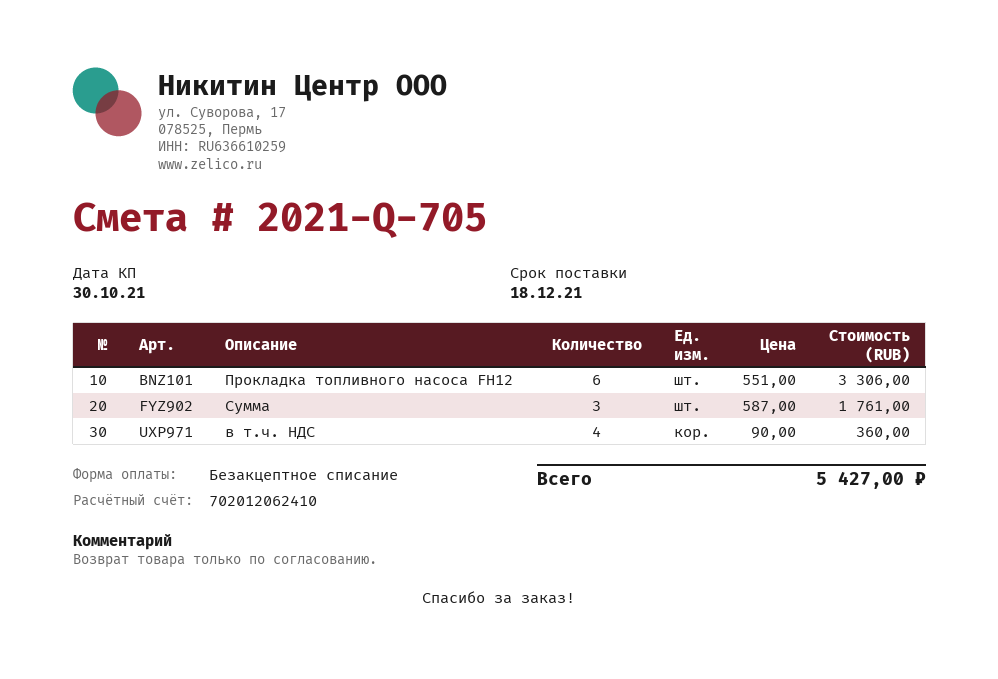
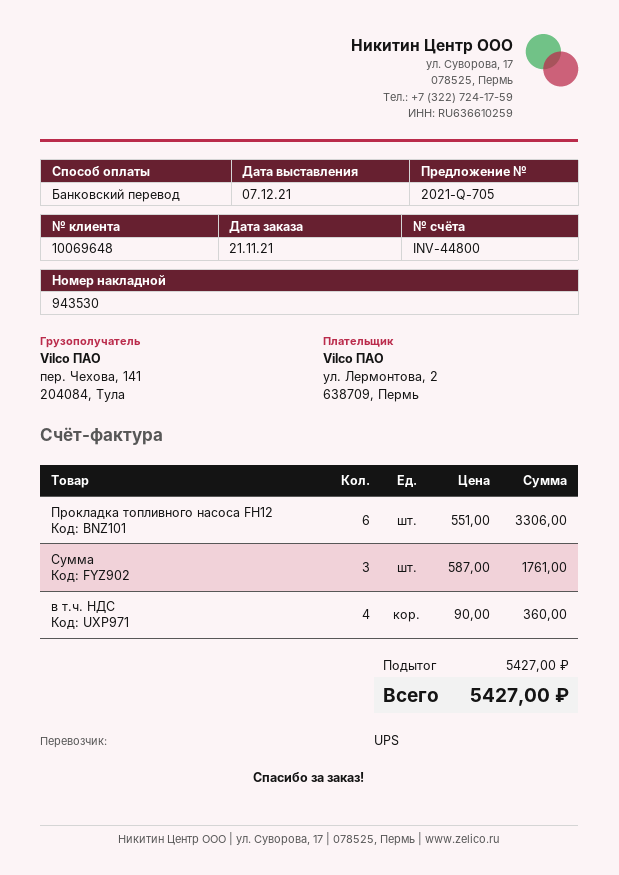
payment method: direct debit -> bank transfer

